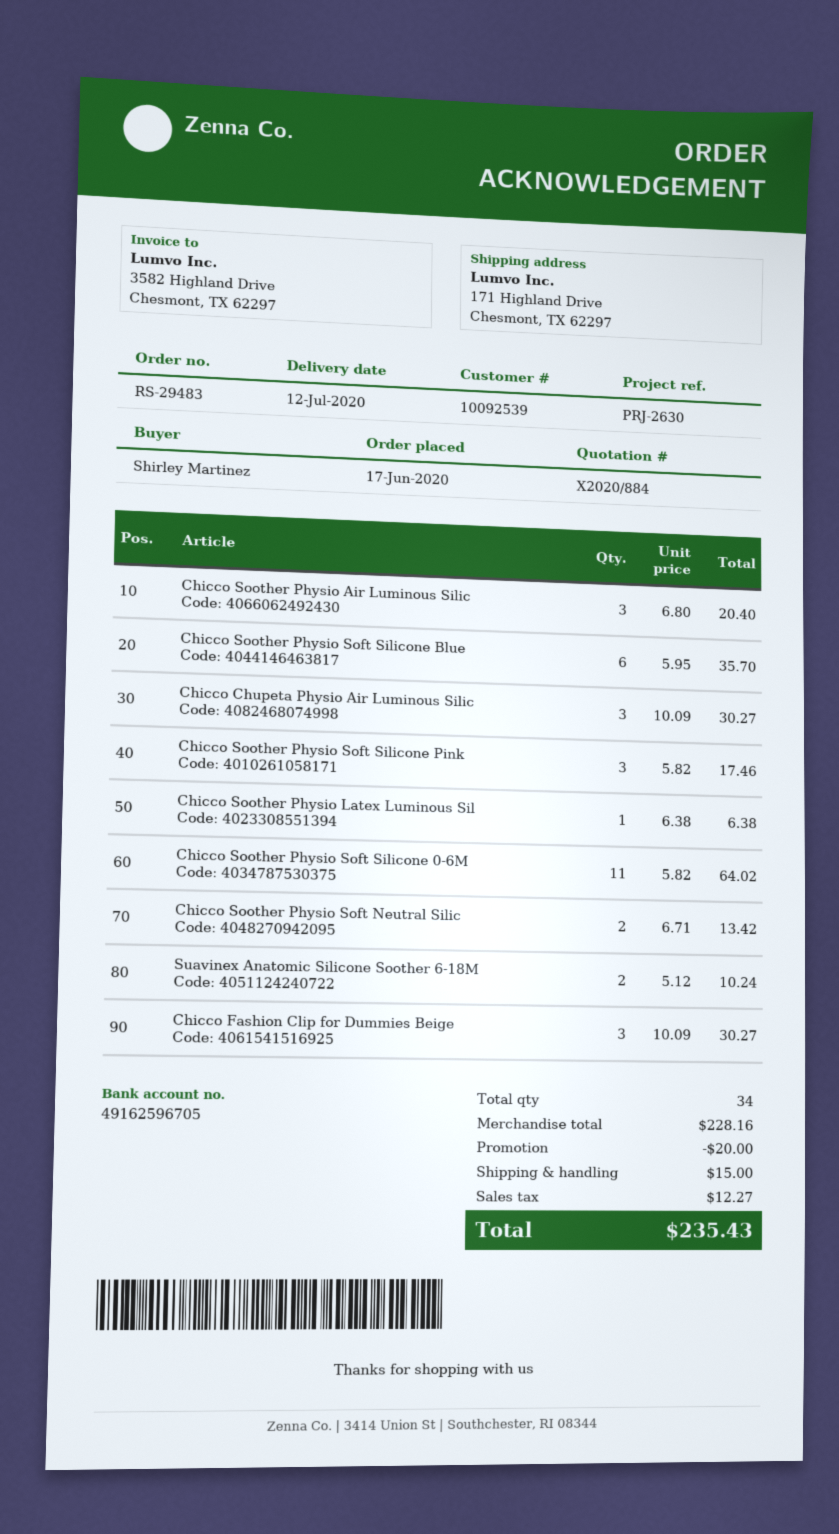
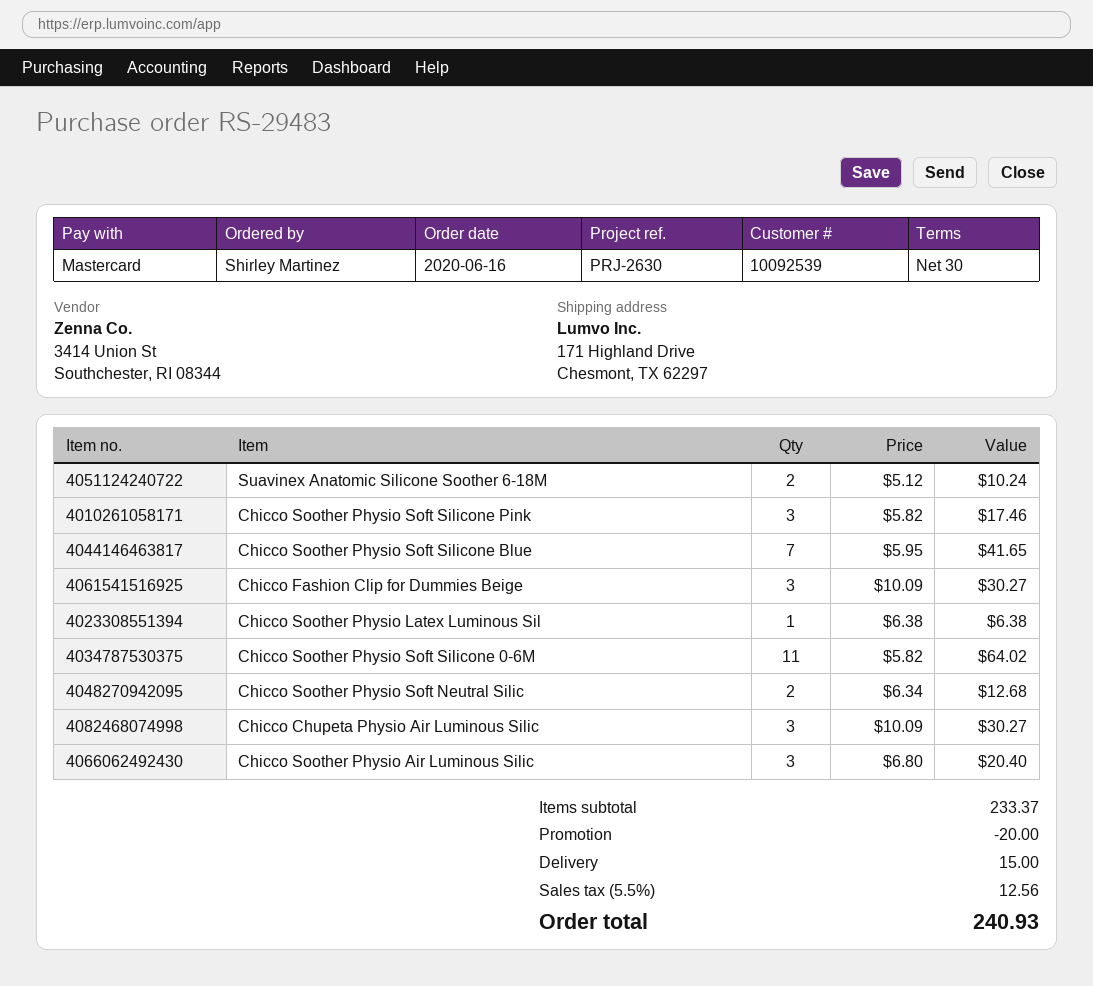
order date: 2020-06-17 -> 2020-06-16
Chicco Soother Physio Soft Silicone Blue: 6 x 5.95 = 35.70 -> 7 x 5.95 = 41.65
Chicco Soother Physio Soft Neutral Silic: 2 x 6.71 = 13.42 -> 2 x 6.34 = 12.68
subtotal: 228.16 -> 233.37
tax: 12.27 -> 12.56
total: 235.43 -> 240.93

